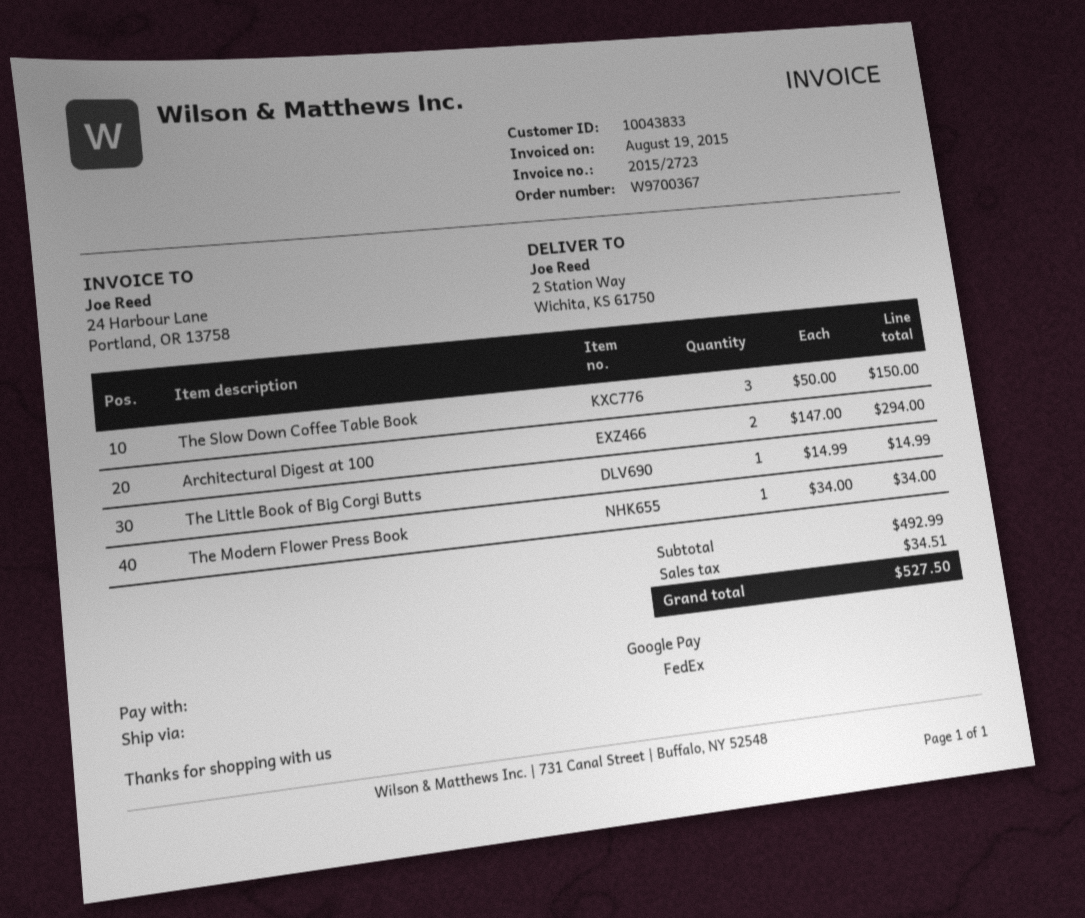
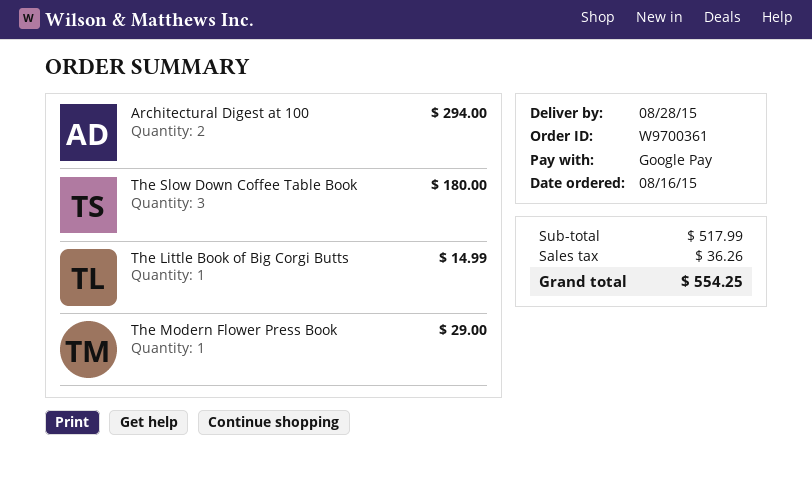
order number: W9700367 -> W9700361
The Slow Down Coffee Table Book: 3 for 150.00 -> 3 for 180.00
The Modern Flower Press Book: 1 for 34.00 -> 1 for 29.00
subtotal: 492.99 -> 517.99
tax: 34.51 -> 36.26
total: 527.50 -> 554.25

